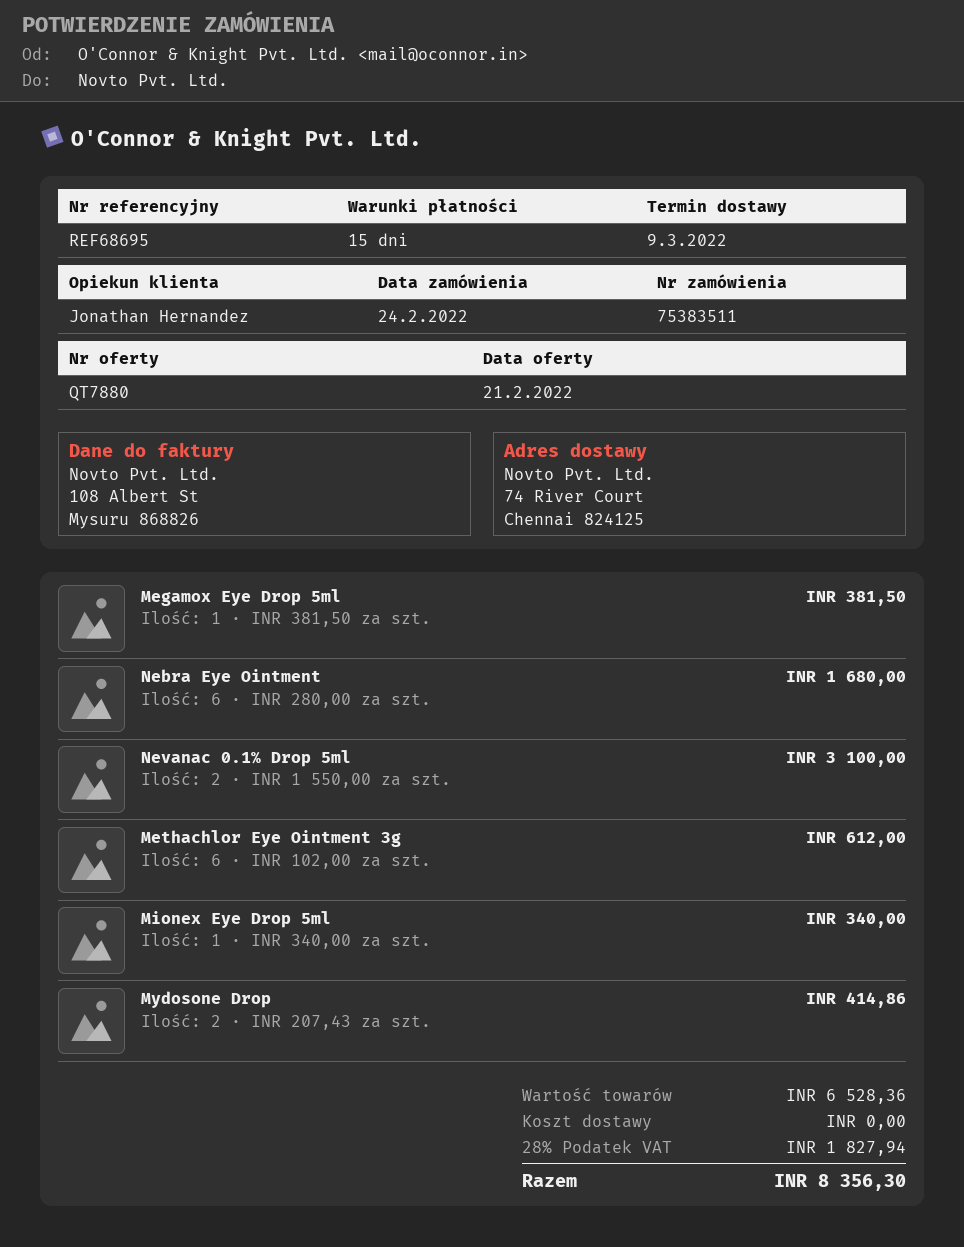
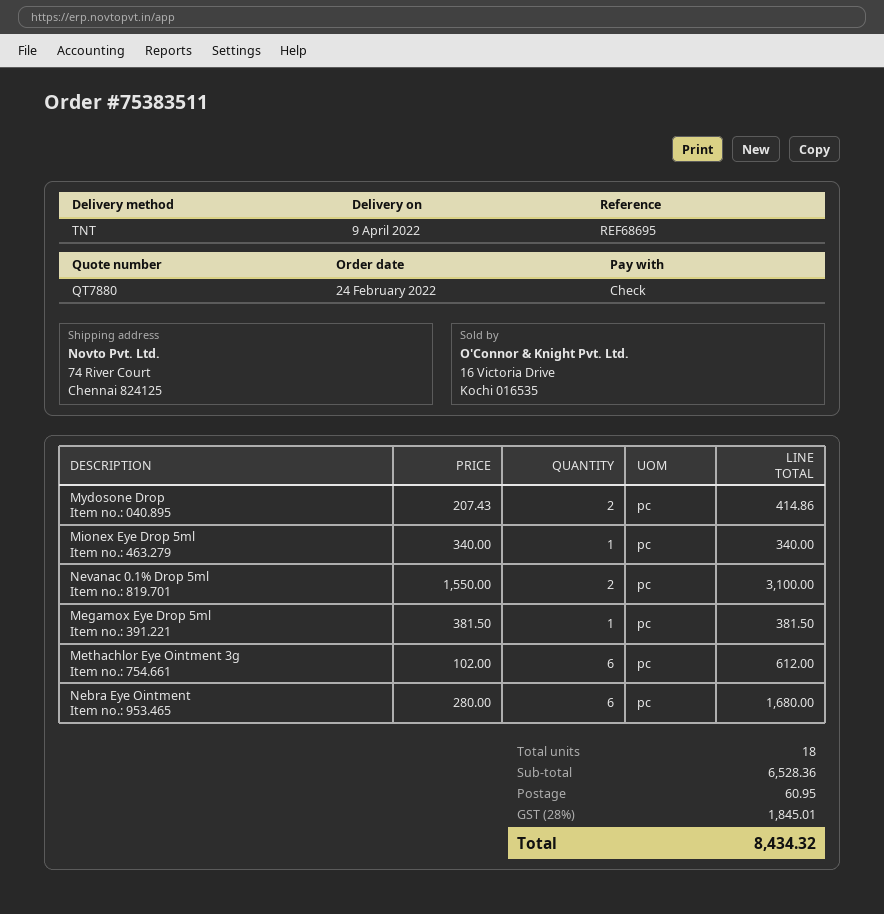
delivery date: 2022-03-09 -> 2022-04-09
shipping: 0.00 -> 60.95
tax: 28% = 1827.94 -> 28% = 1845.01
total: 8356.30 -> 8434.32

